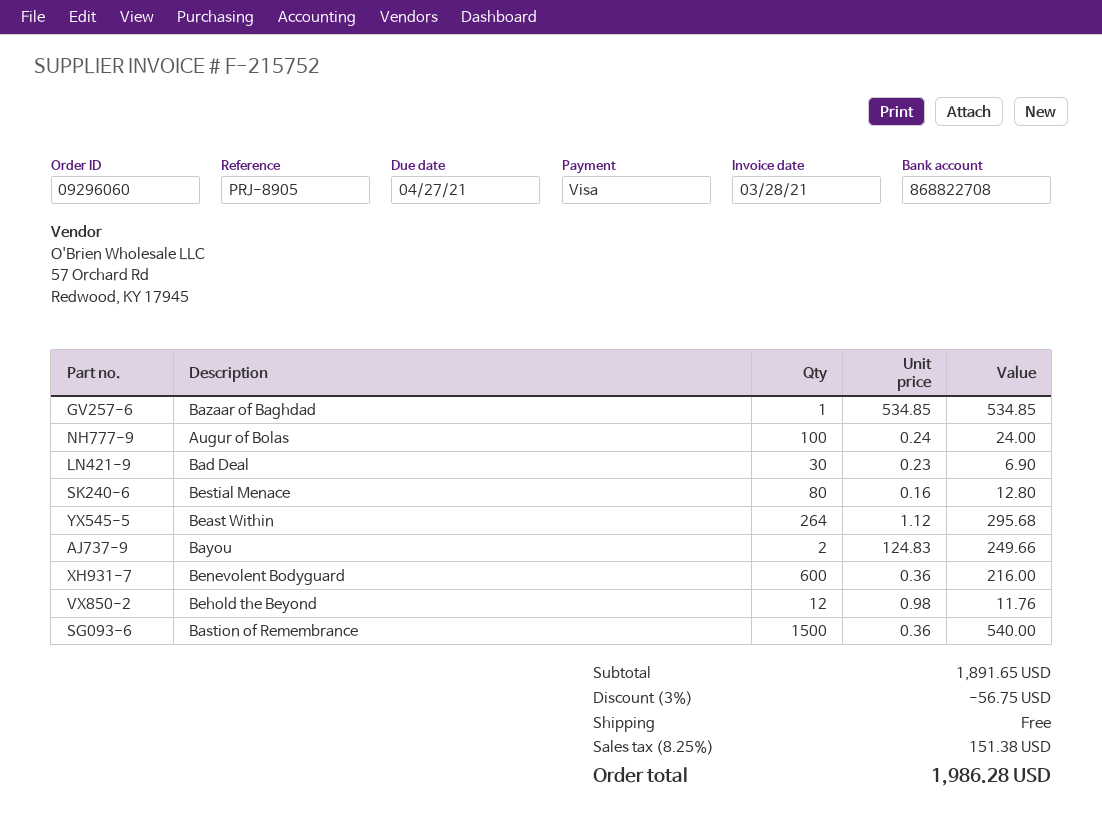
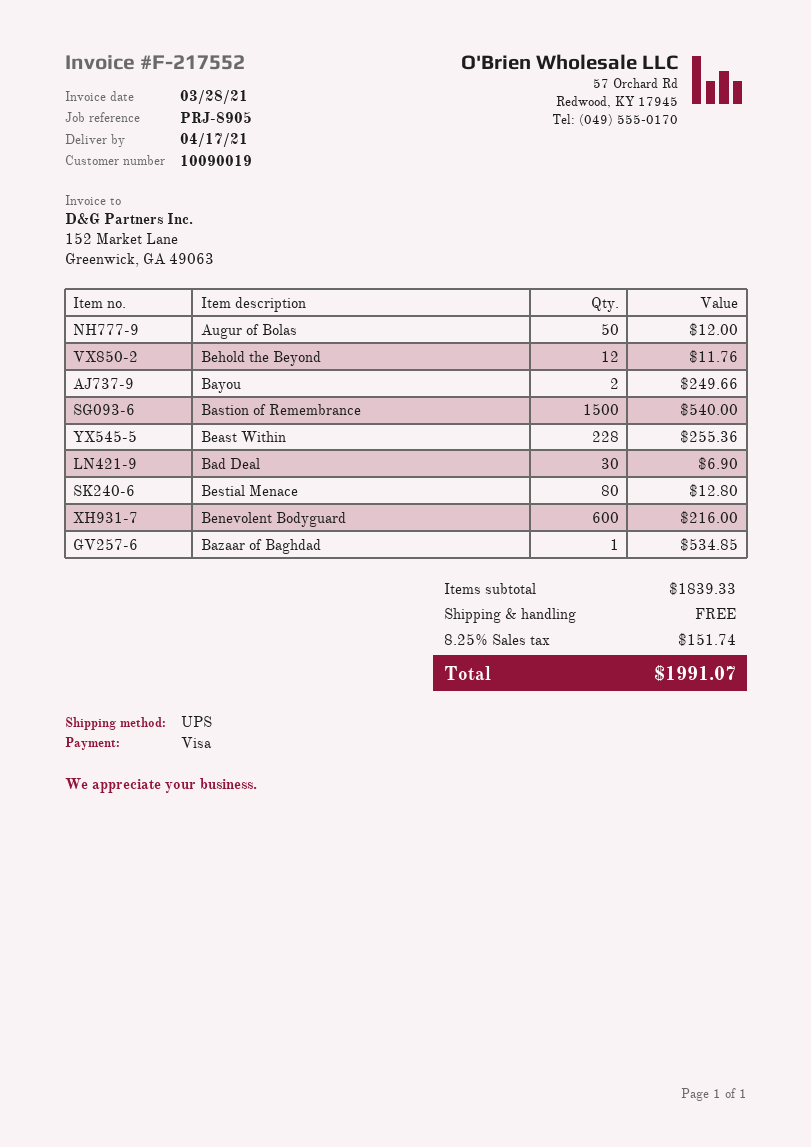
invoice number: F-215752 -> F-217552
Augur of Bolas: 100 for 24.00 -> 50 for 12.00
Beast Within: 264 for 295.68 -> 228 for 255.36
subtotal: 1891.65 -> 1839.33
discount: 3% = 56.75 -> none
tax: 8.25% = 151.38 -> 8.25% = 151.74
total: 1986.28 -> 1991.07

